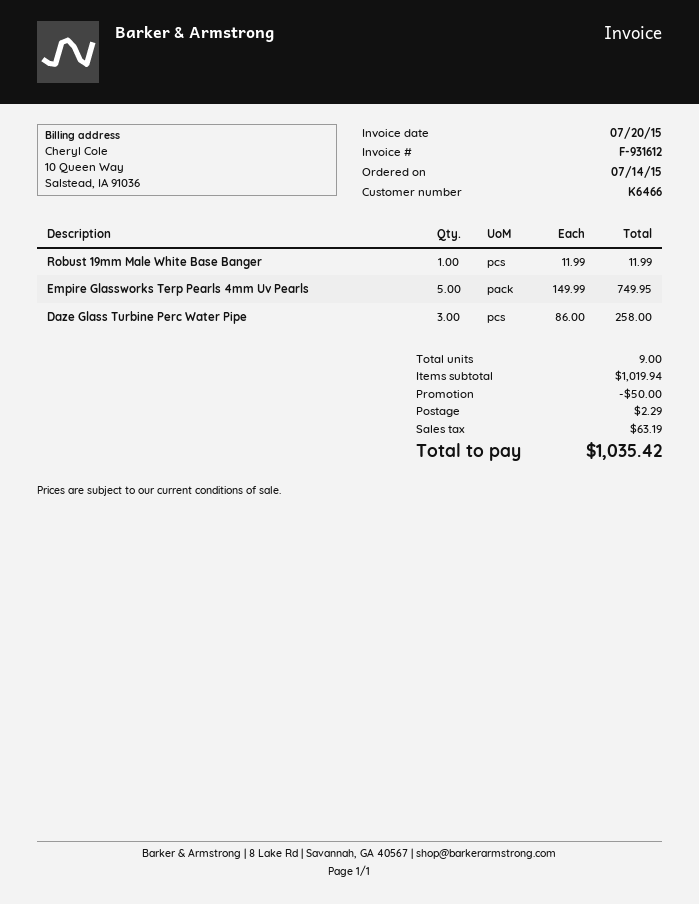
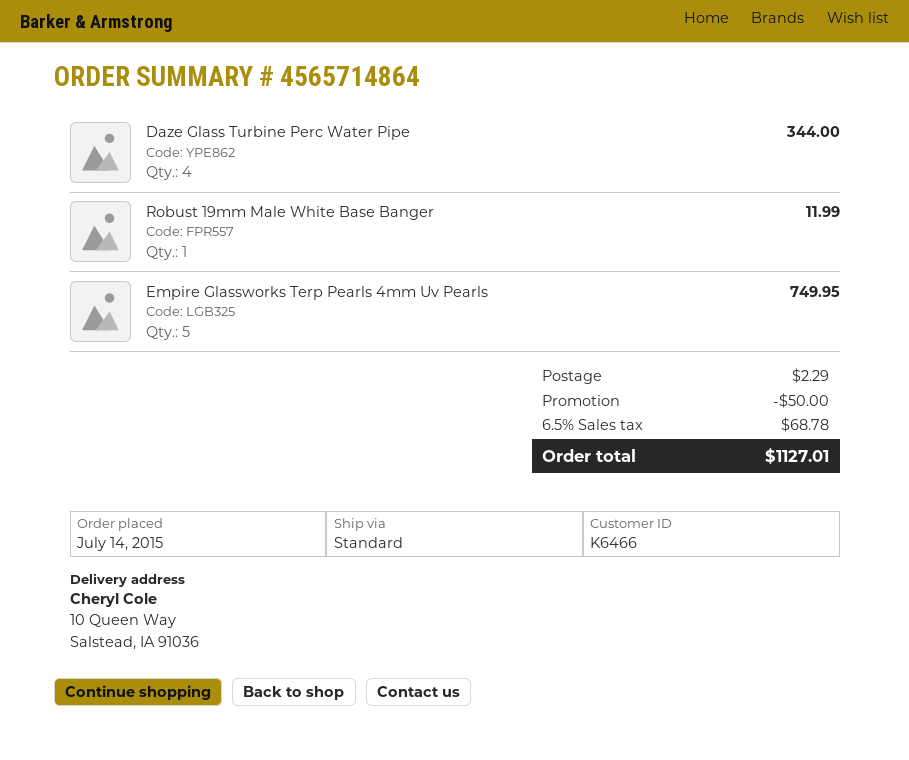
Daze Glass Turbine Perc Water Pipe: 3 for 258.00 -> 4 for 344.00
tax: 63.19 -> 68.78
total: 1035.42 -> 1127.01

